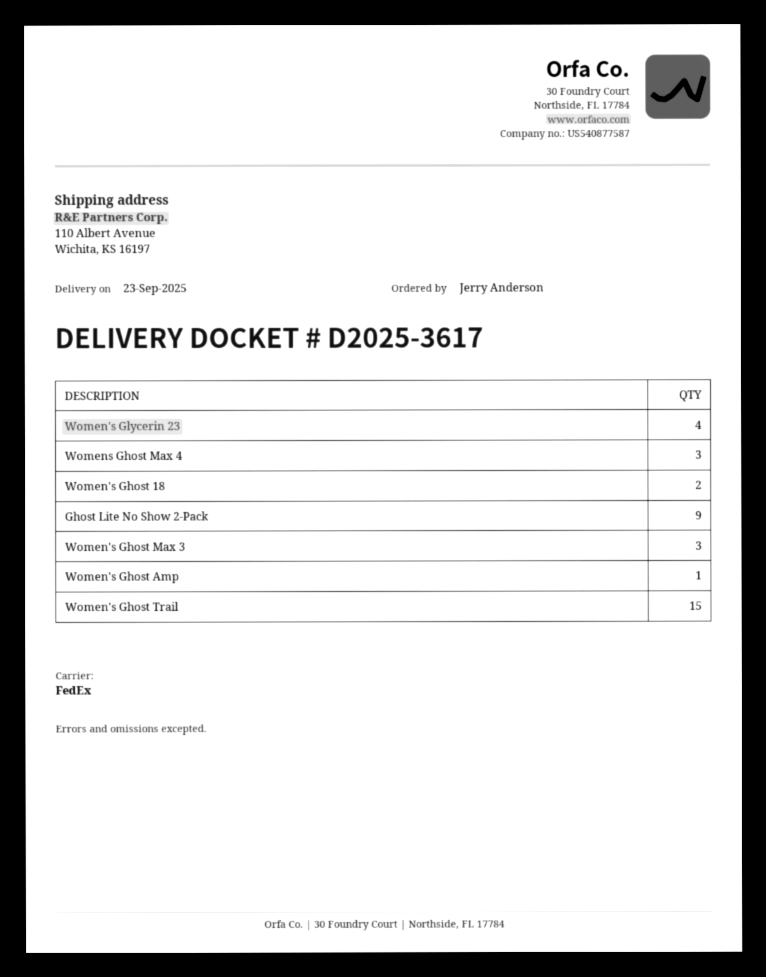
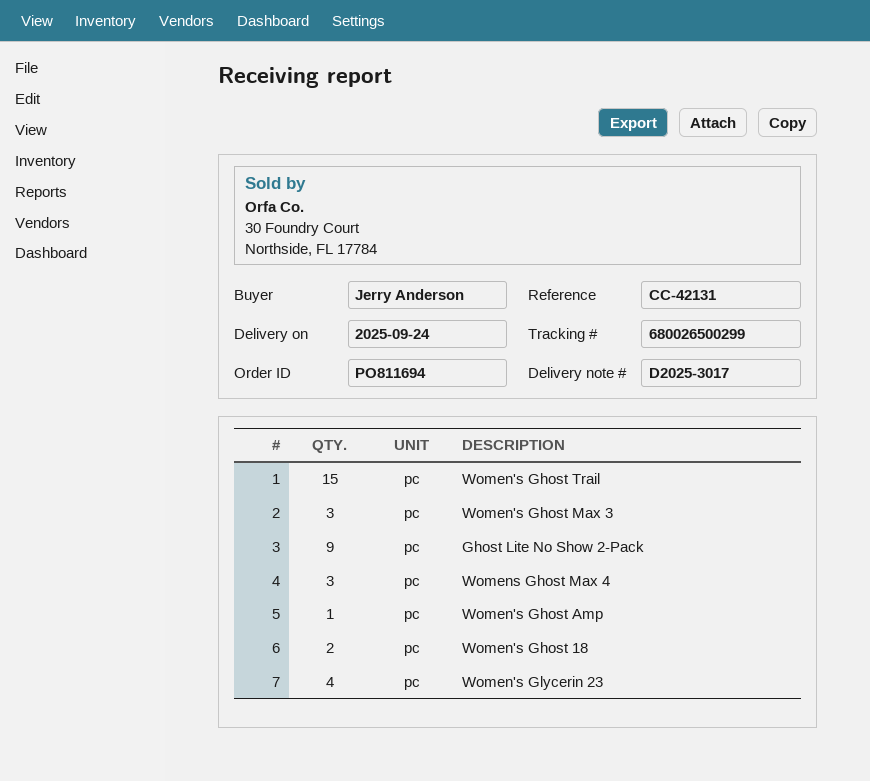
delivery note number: D2025-3617 -> D2025-3017
delivery date: 2025-09-23 -> 2025-09-24

